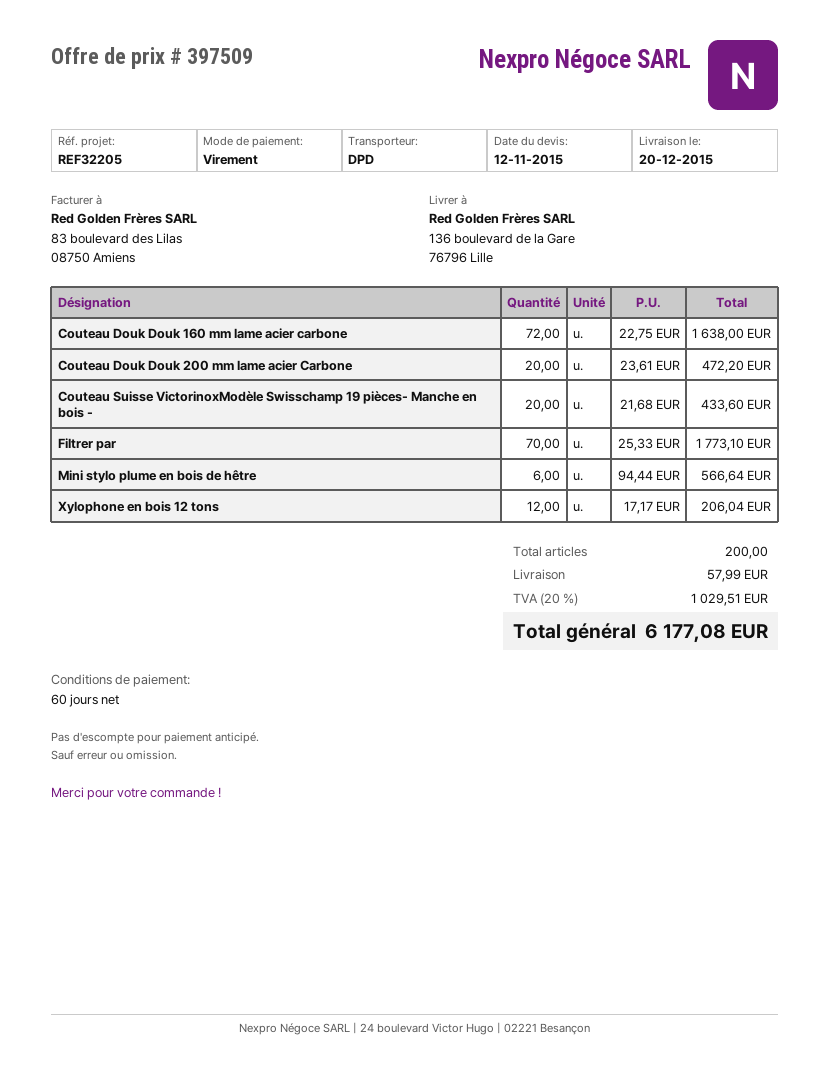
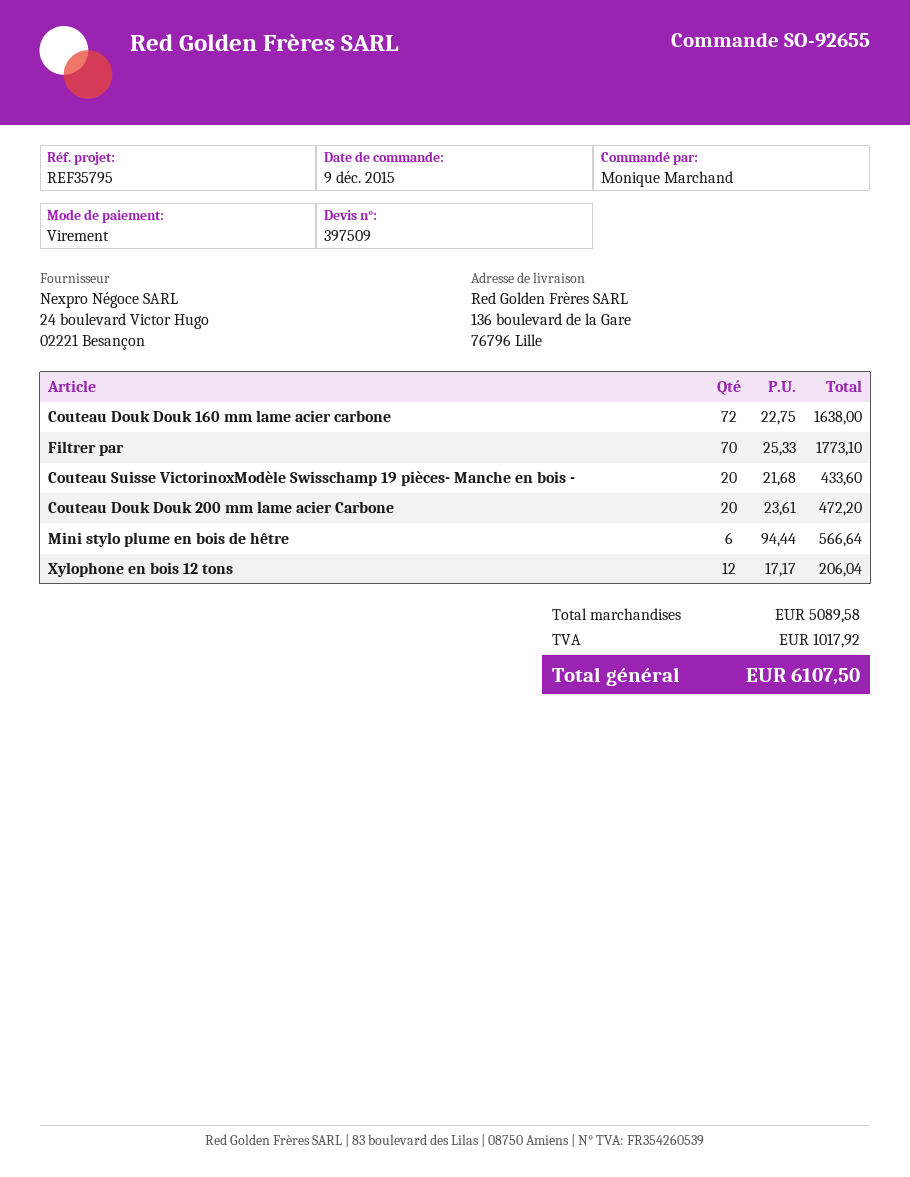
reference: REF32205 -> REF35795
shipping: 57.99 -> none
tax: 1029.51 -> 1017.92
total: 6177.08 -> 6107.50

